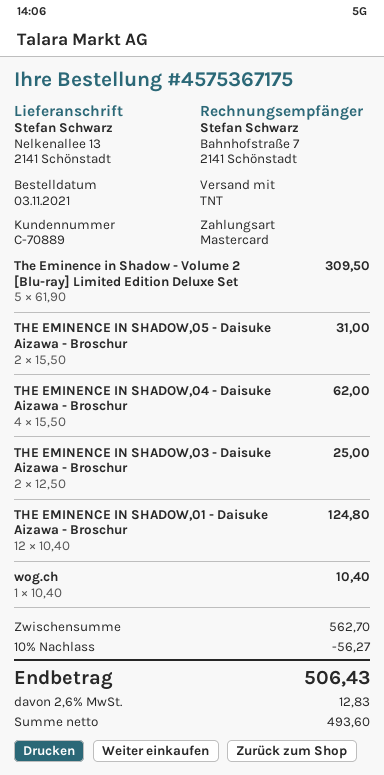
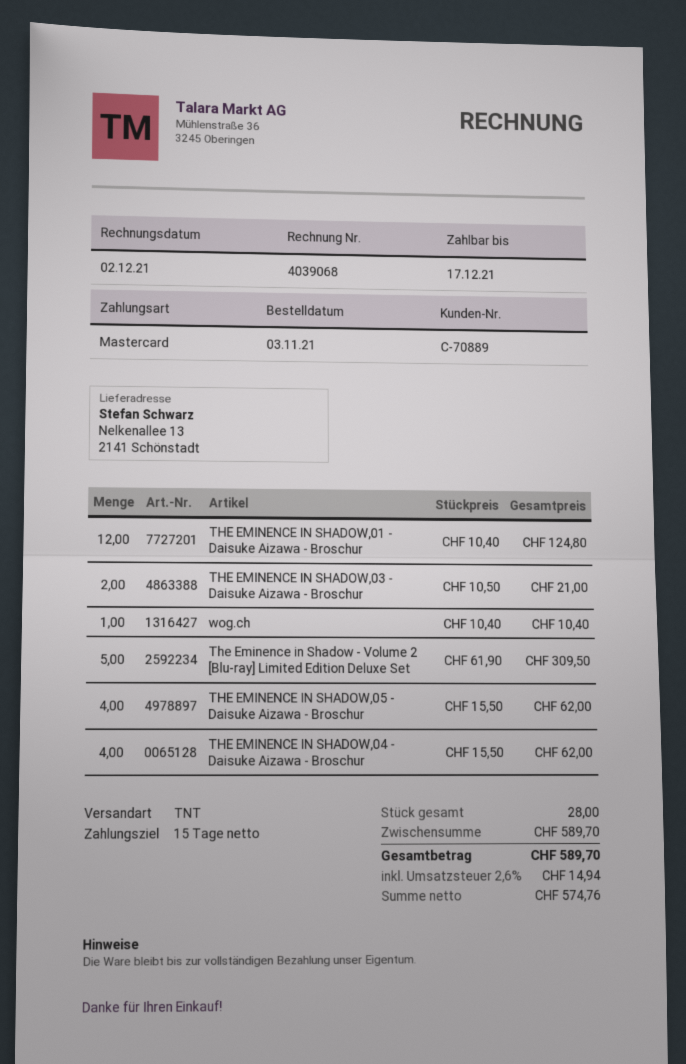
THE EMINENCE IN SHADOW,05 - Daisuke Aizawa - Broschur: 2 x 15.50 = 31.00 -> 4 x 15.50 = 62.00
THE EMINENCE IN SHADOW,03 - Daisuke Aizawa - Broschur: 2 x 12.50 = 25.00 -> 2 x 10.50 = 21.00
subtotal: 562.70 -> 589.70
discount: 10% = 56.27 -> none
net: 493.60 -> 574.76
tax: 2.6% = 12.83 -> 2.6% = 14.94
total: 506.43 -> 589.70

